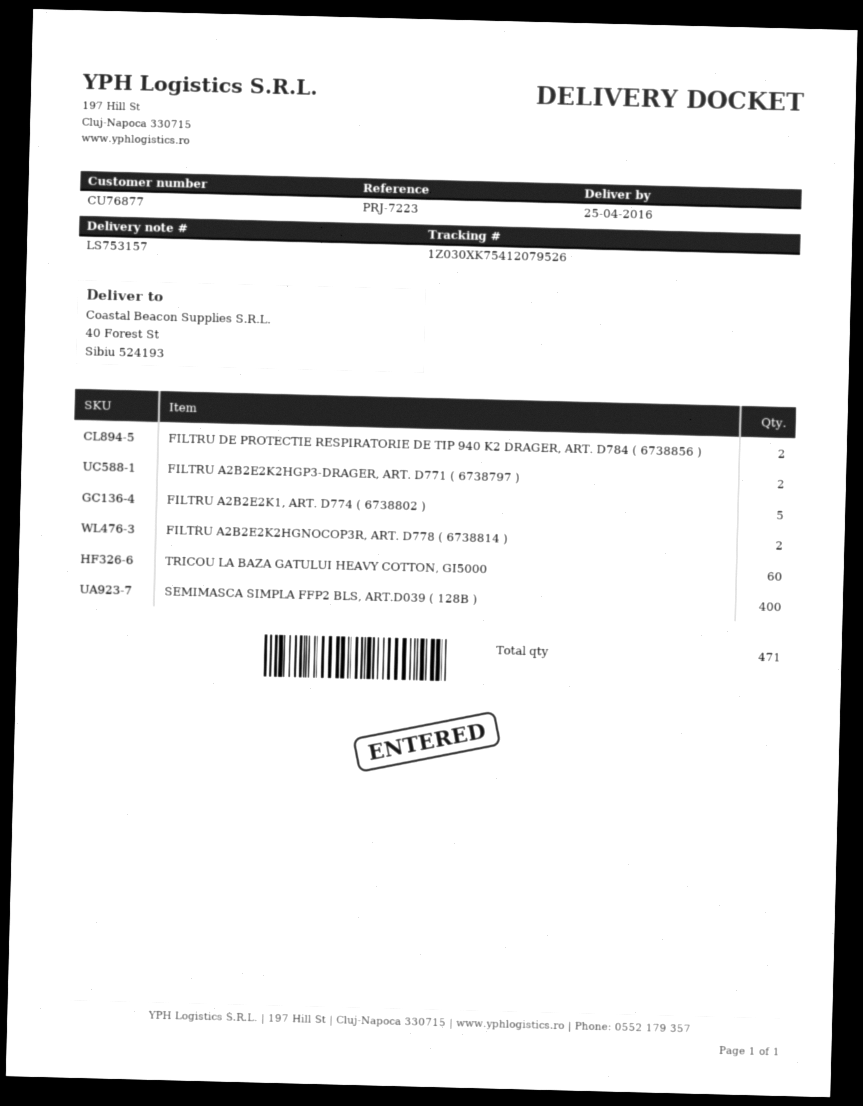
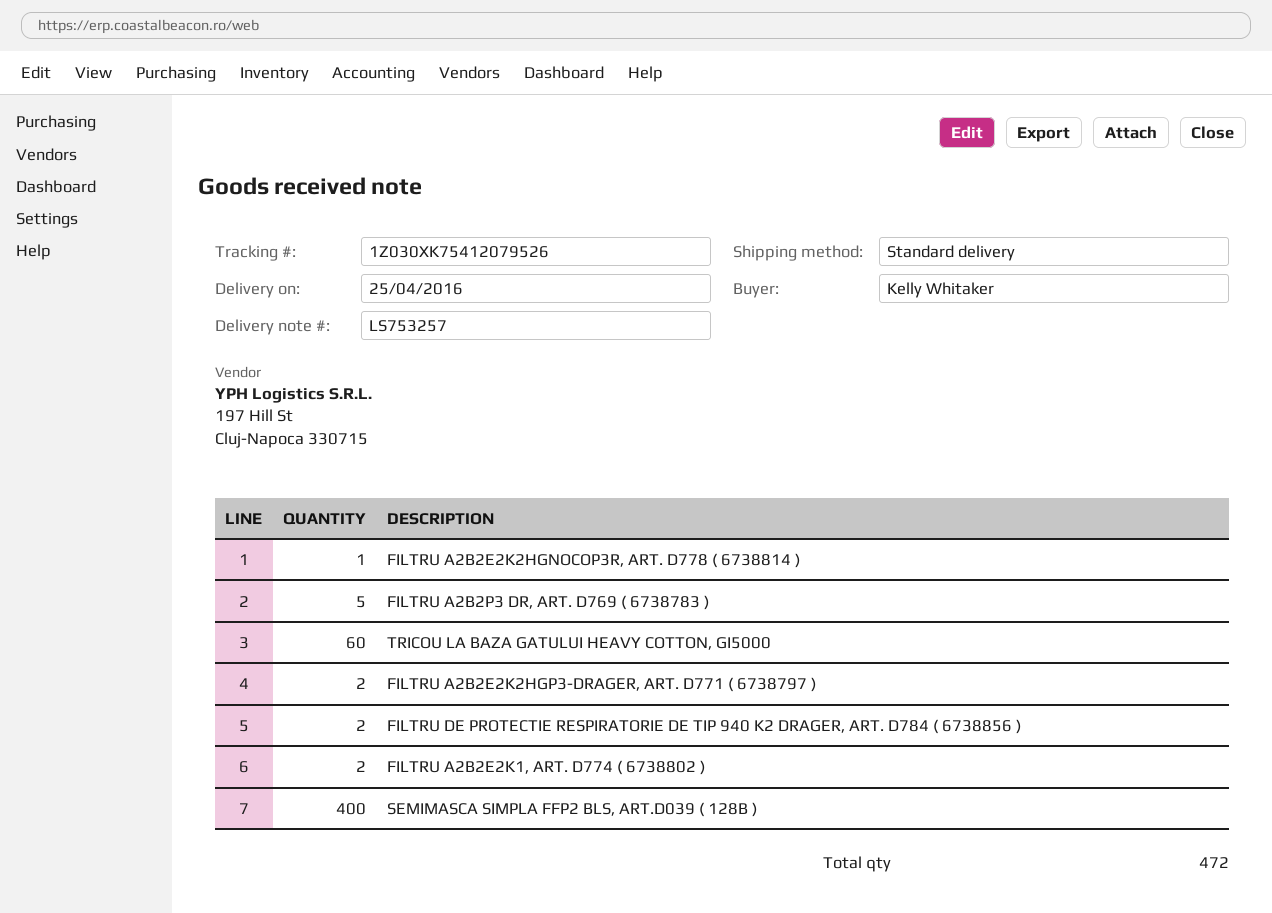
delivery note number: LS753157 -> LS753257
FILTRU A2B2E2K1, ART. D774 ( 6738802 ): 5 -> 2
FILTRU A2B2E2K2HGNOCOP3R, ART. D778 ( 6738814 ): 2 -> 1
FILTRU A2B2P3 DR, ART. D769 ( 6738783 ): none -> 5
total quantity: 471 -> 472

